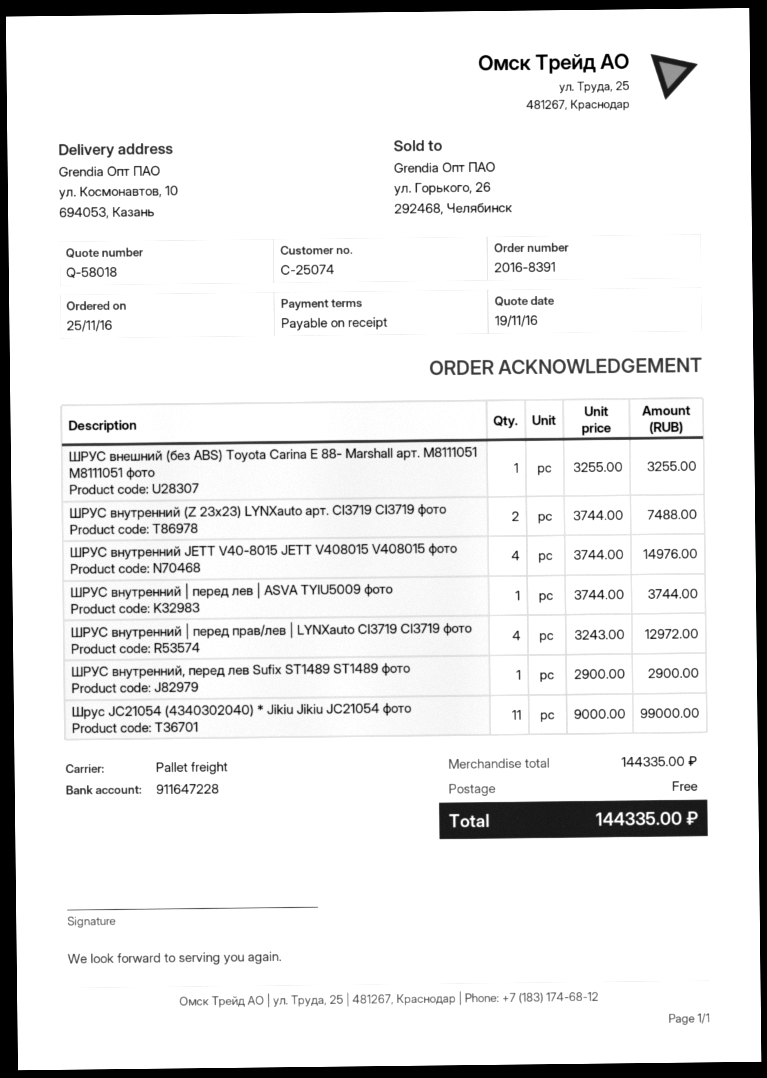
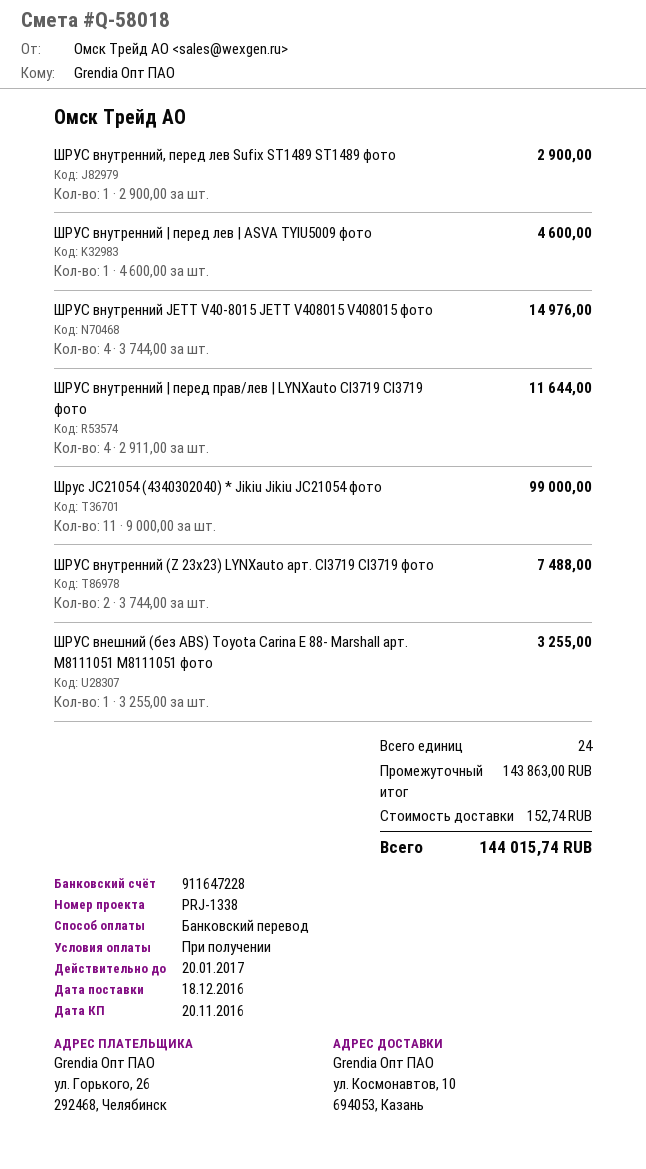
quote date: 2016-11-19 -> 2016-11-20
ШРУС внутренний | перед лев | ASVA TYIU5009 фото: 1 x 3744.00 = 3744.00 -> 1 x 4600.00 = 4600.00
ШРУС внутренний | перед прав/лев | LYNXauto CI3719 CI3719 фото: 4 x 3243.00 = 12972.00 -> 4 x 2911.00 = 11644.00
subtotal: 144335.00 -> 143863.00
shipping: 0.00 -> 152.74
total: 144335.00 -> 144015.74

